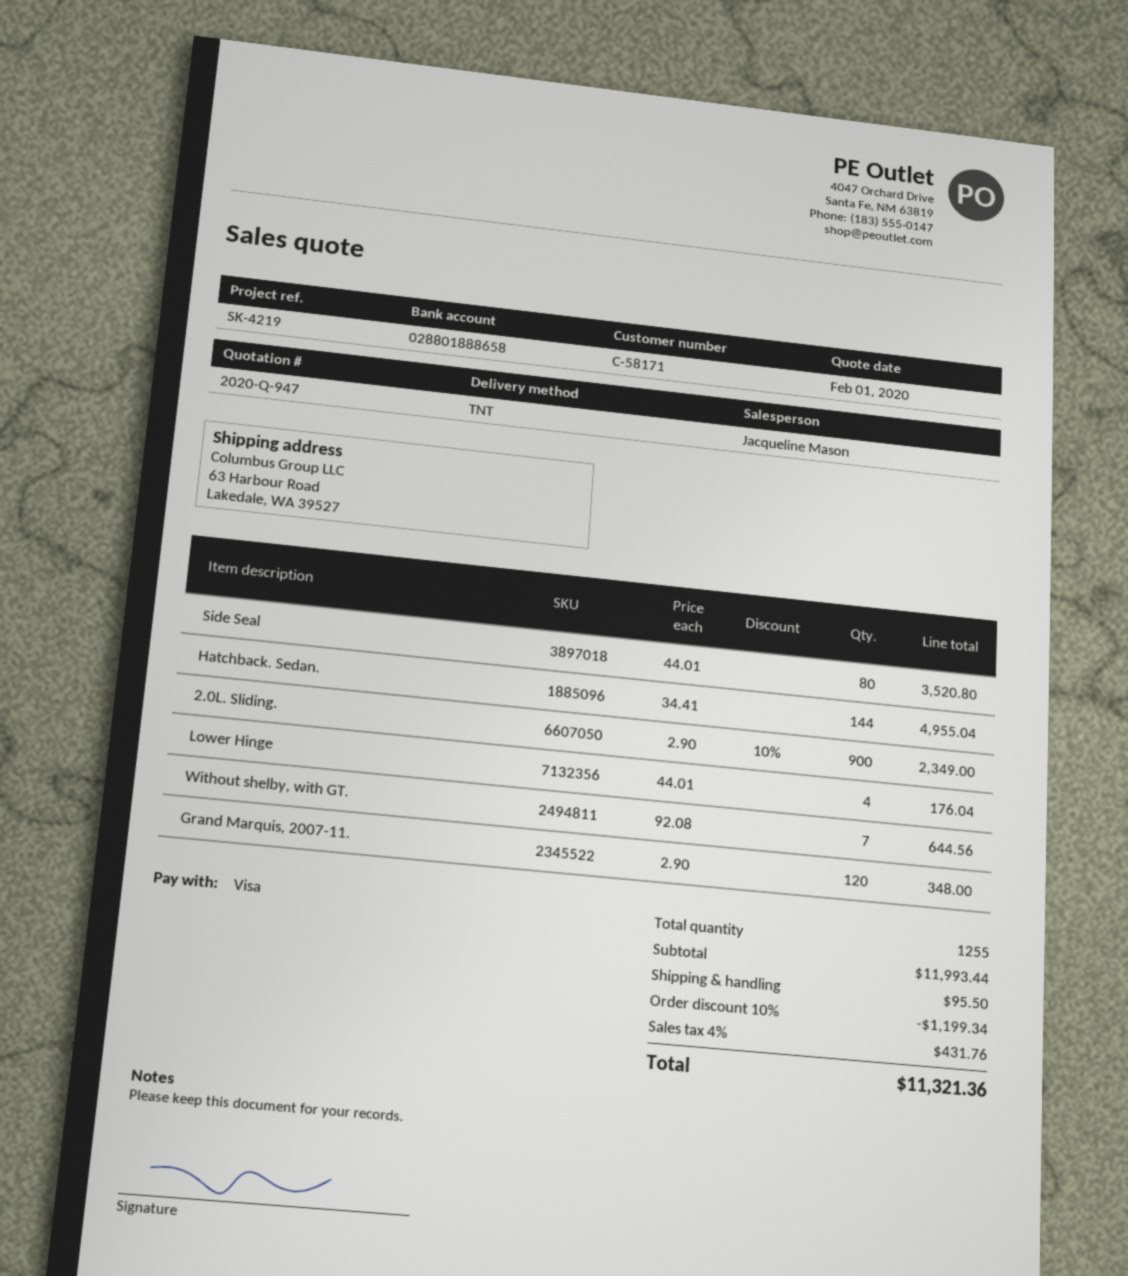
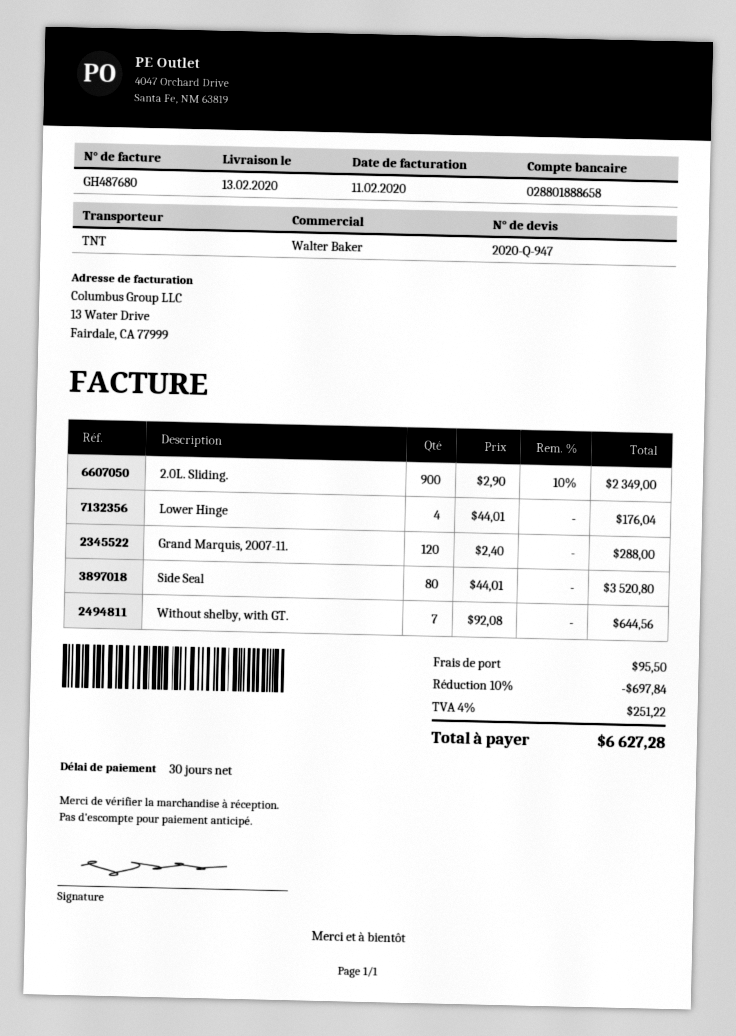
sales rep: Jacqueline Mason -> Walter Baker
Hatchback. Sedan.: 144 x 34.41 = 4955.04 -> none
Grand Marquis, 2007-11.: 120 x 2.90 = 348.00 -> 120 x 2.40 = 288.00
discount: 10% = 1199.34 -> 10% = 697.84
tax: 4% = 431.76 -> 4% = 251.22
total: 11321.36 -> 6627.28

